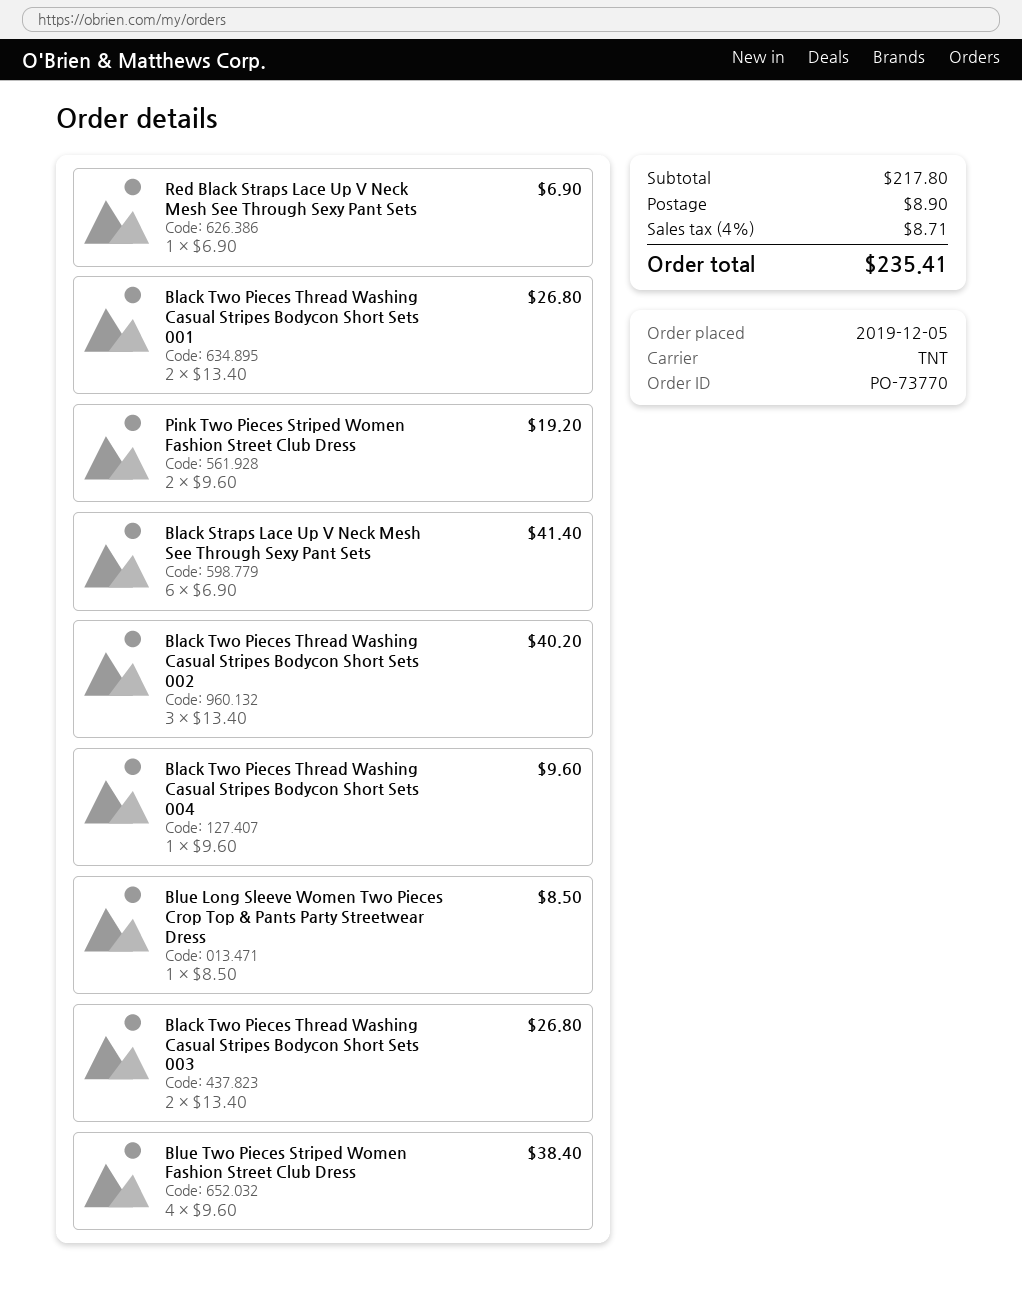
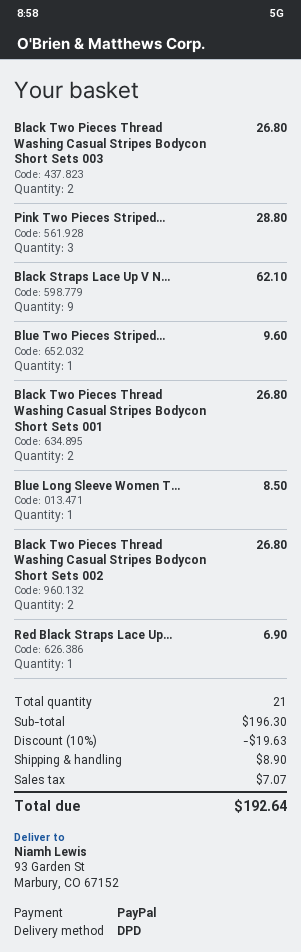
shipping method: TNT -> DPD
Pink Two Pieces Striped Women Fashion Street Club Dress: 2 for 19.20 -> 3 for 28.80
Black Straps Lace Up V Neck Mesh See Through Sexy Pant Sets: 6 for 41.40 -> 9 for 62.10
Black Two Pieces Thread Washing Casual Stripes Bodycon Short Sets 002: 3 for 40.20 -> 2 for 26.80
Black Two Pieces Thread Washing Casual Stripes Bodycon Short Sets 004: 1 for 9.60 -> none
Blue Two Pieces Striped Women Fashion Street Club Dress: 4 for 38.40 -> 1 for 9.60
subtotal: 217.80 -> 196.30
discount: none -> 10% = 19.63
tax: 8.71 -> 7.07
total: 235.41 -> 192.64

